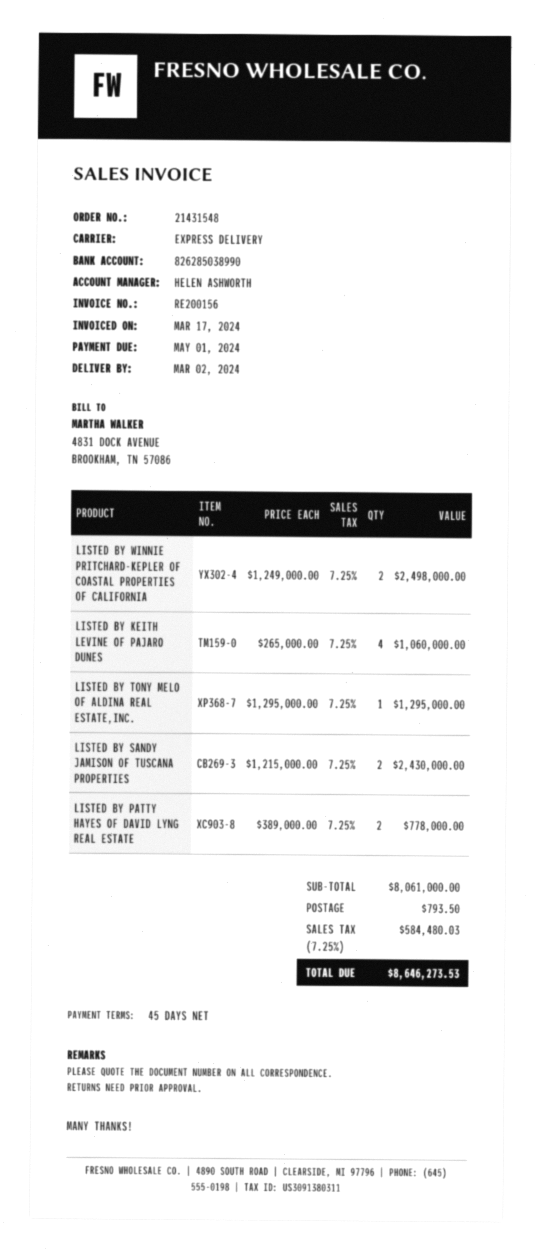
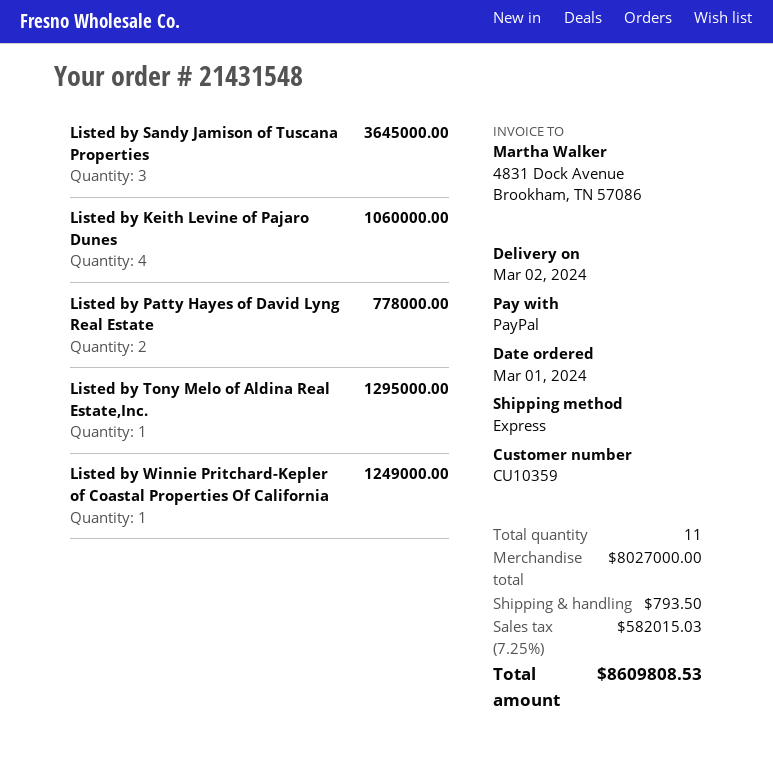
LISTED BY WINNIE PRITCHARD-KEPLER OF COASTAL PROPERTIES OF CALIFORNIA: 2 for 2498000.00 -> 1 for 1249000.00
LISTED BY SANDY JAMISON OF TUSCANA PROPERTIES: 2 for 2430000.00 -> 3 for 3645000.00
subtotal: 8061000.00 -> 8027000.00
tax: 7.25% = 584480.03 -> 7.25% = 582015.03
total: 8646273.53 -> 8609808.53

